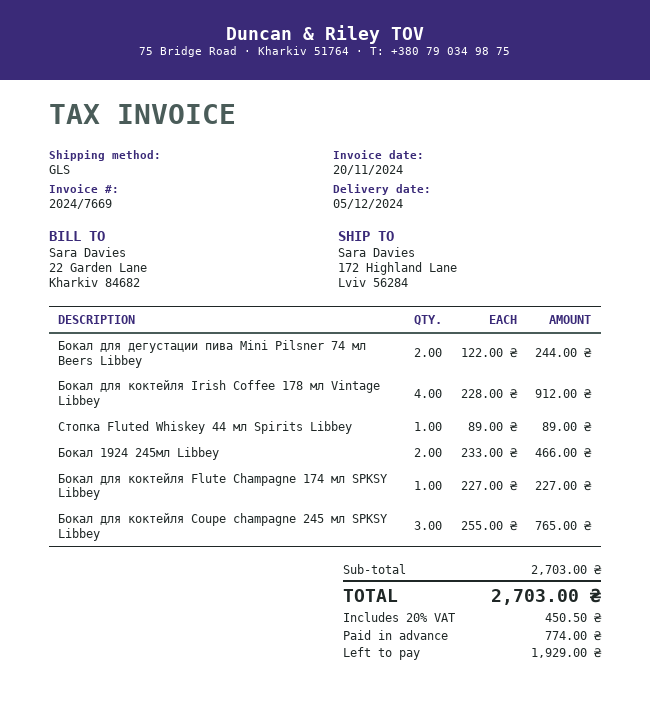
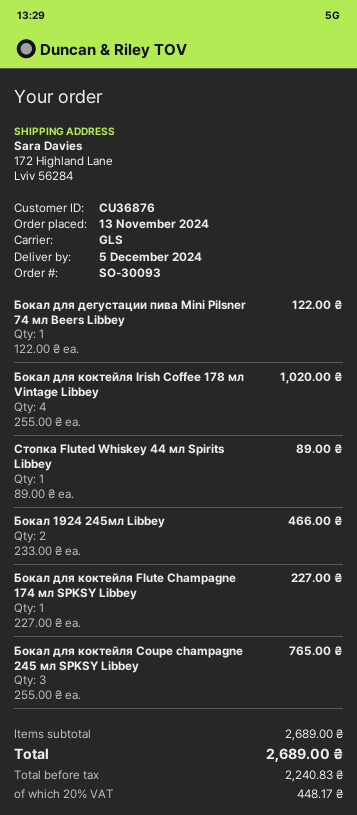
Бокал для дегустации пива Mini Pilsner 74 мл Beers Libbey: 2 x 122.00 = 244.00 -> 1 x 122.00 = 122.00
Бокал для коктейля Irish Coffee 178 мл Vintage Libbey: 4 x 228.00 = 912.00 -> 4 x 255.00 = 1020.00
subtotal: 2703.00 -> 2689.00
tax: 20% = 450.50 -> 20% = 448.17
total: 2703.00 -> 2689.00

